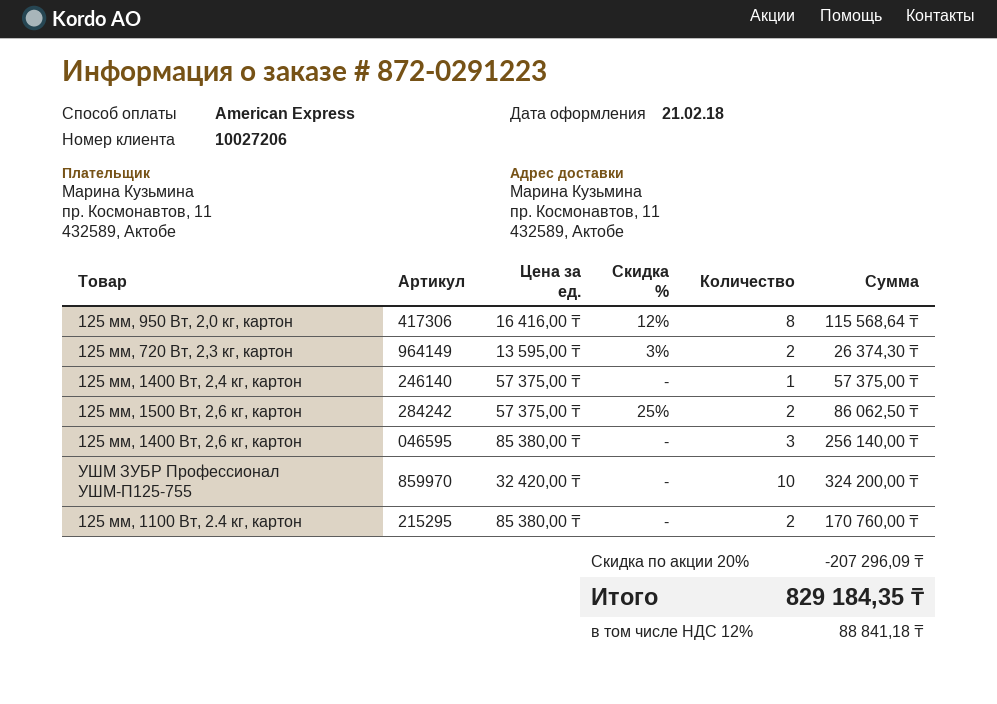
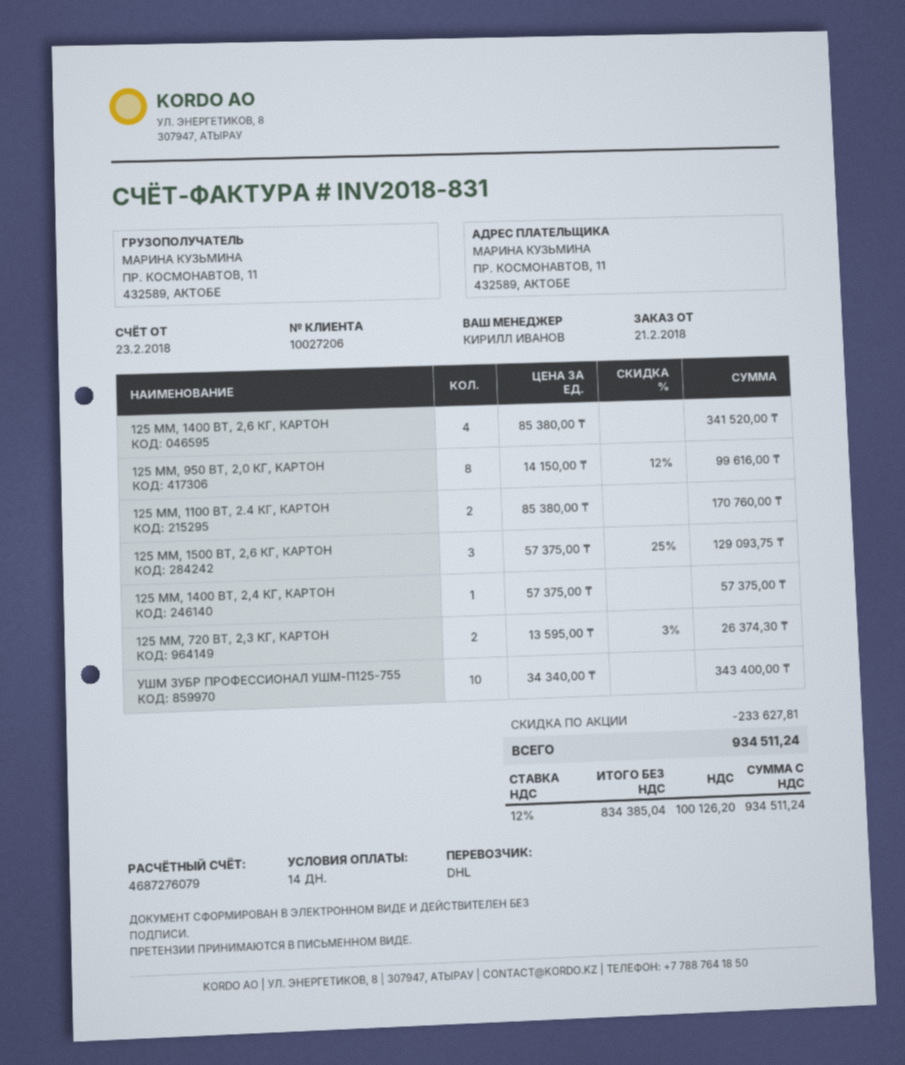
125 мм, 950 Вт, 2,0 кг, картон: 8 x 16416.00 - 12% = 115568.64 -> 8 x 14150.00 - 12% = 99616.00
125 мм, 1500 Вт, 2,6 кг, картон: 2 x 57375.00 - 25% = 86062.50 -> 3 x 57375.00 - 25% = 129093.75
125 мм, 1400 Вт, 2,6 кг, картон: 3 x 85380.00 = 256140.00 -> 4 x 85380.00 = 341520.00
УШМ ЗУБР Профессионал УШМ-П125-755: 10 x 32420.00 = 324200.00 -> 10 x 34340.00 = 343400.00
discount: 207296.09 -> 233627.81
tax: 12% = 88841.18 -> 12% = 100126.20
total: 829184.35 -> 934511.24

